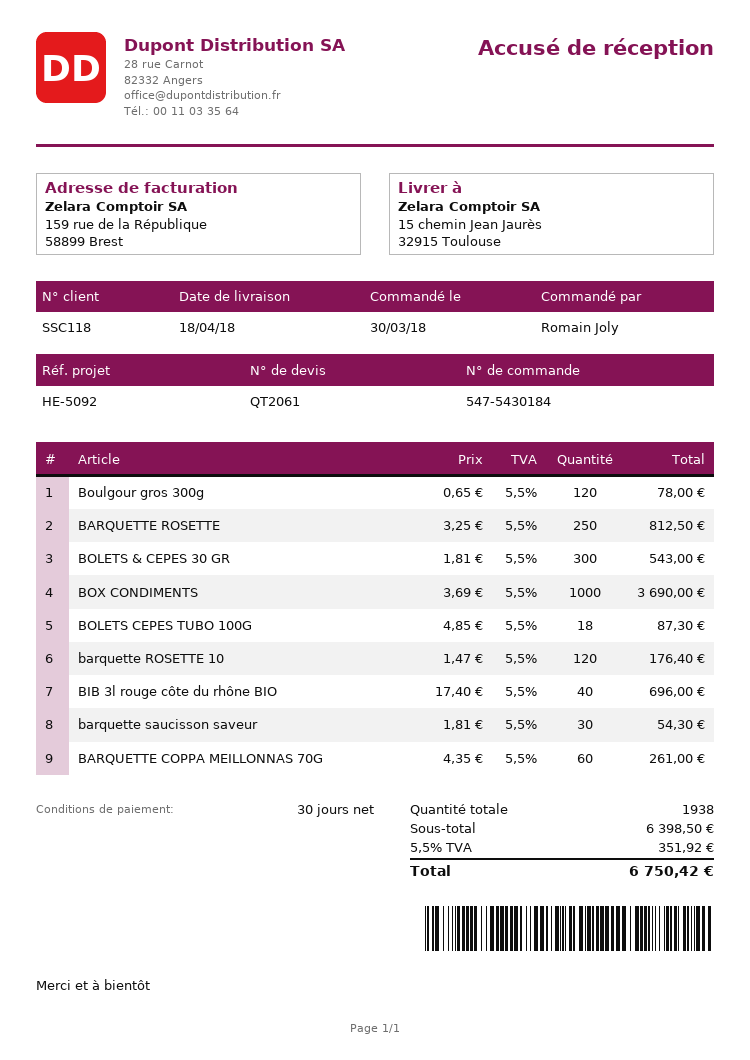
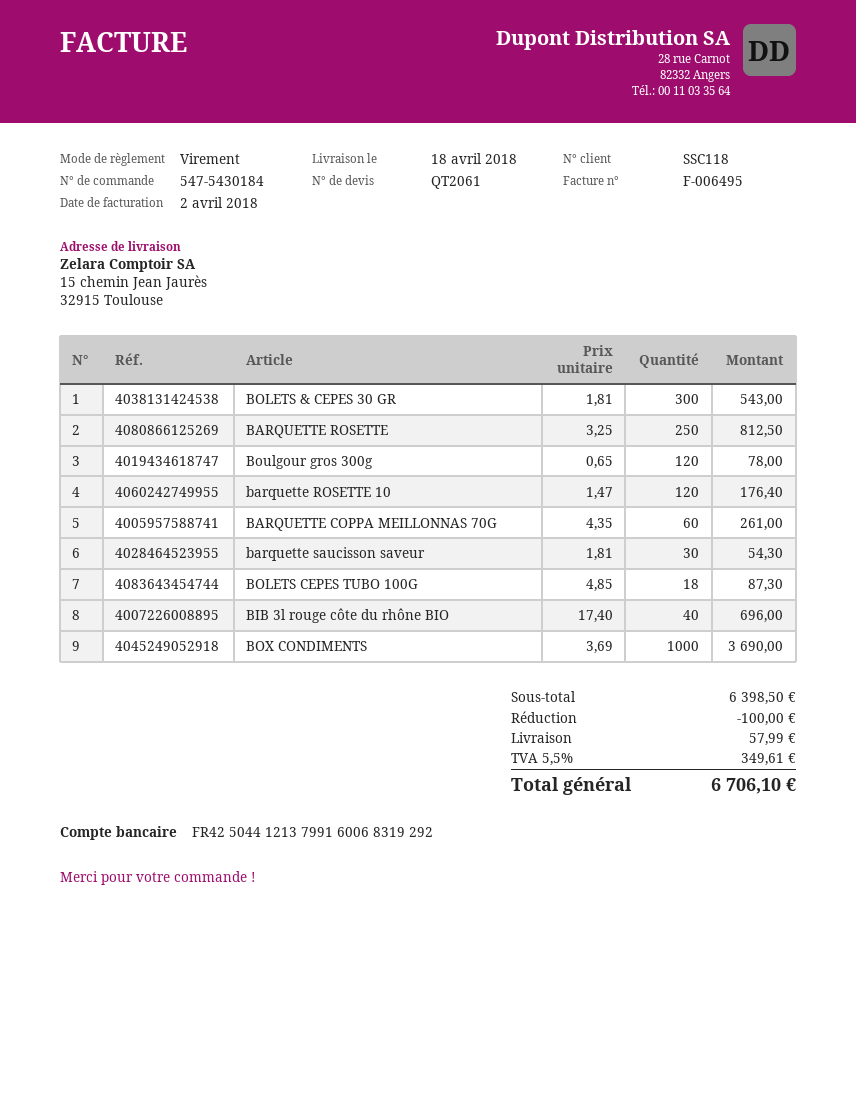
discount: none -> 100.00
shipping: none -> 57.99
tax: 5.5% = 351.92 -> 5.5% = 349.61
total: 6750.42 -> 6706.10

